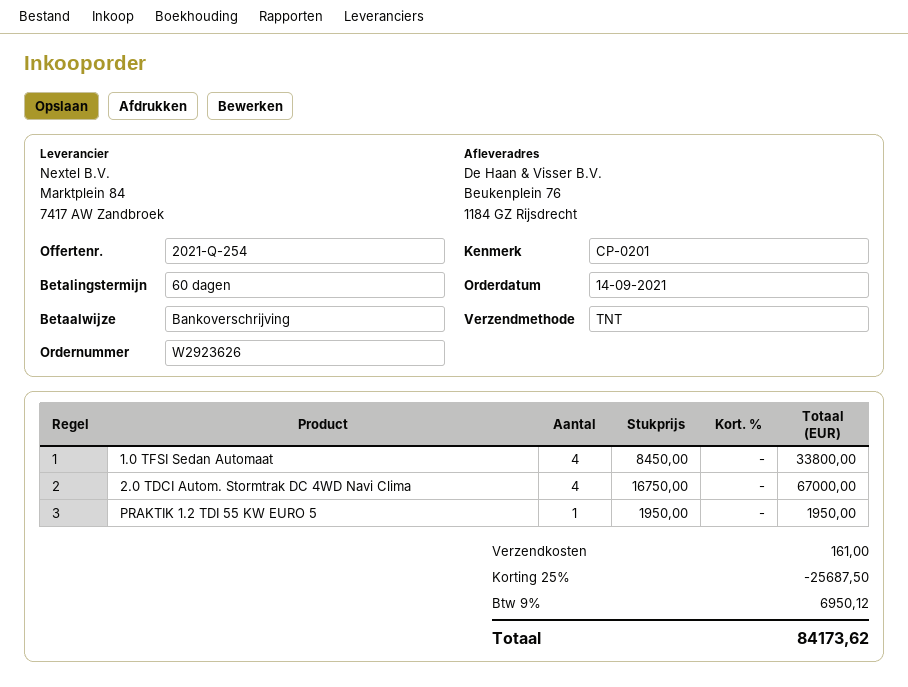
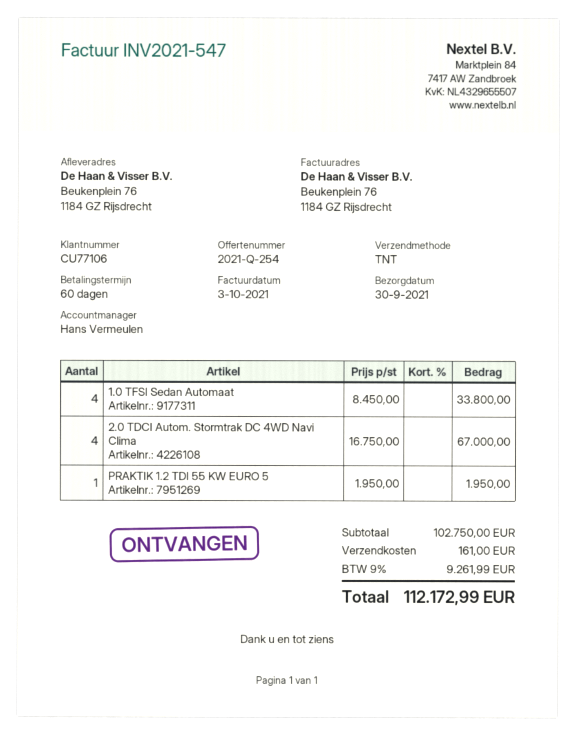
discount: 25% = 25687.50 -> none
tax: 9% = 6950.12 -> 9% = 9261.99
total: 84173.62 -> 112172.99

